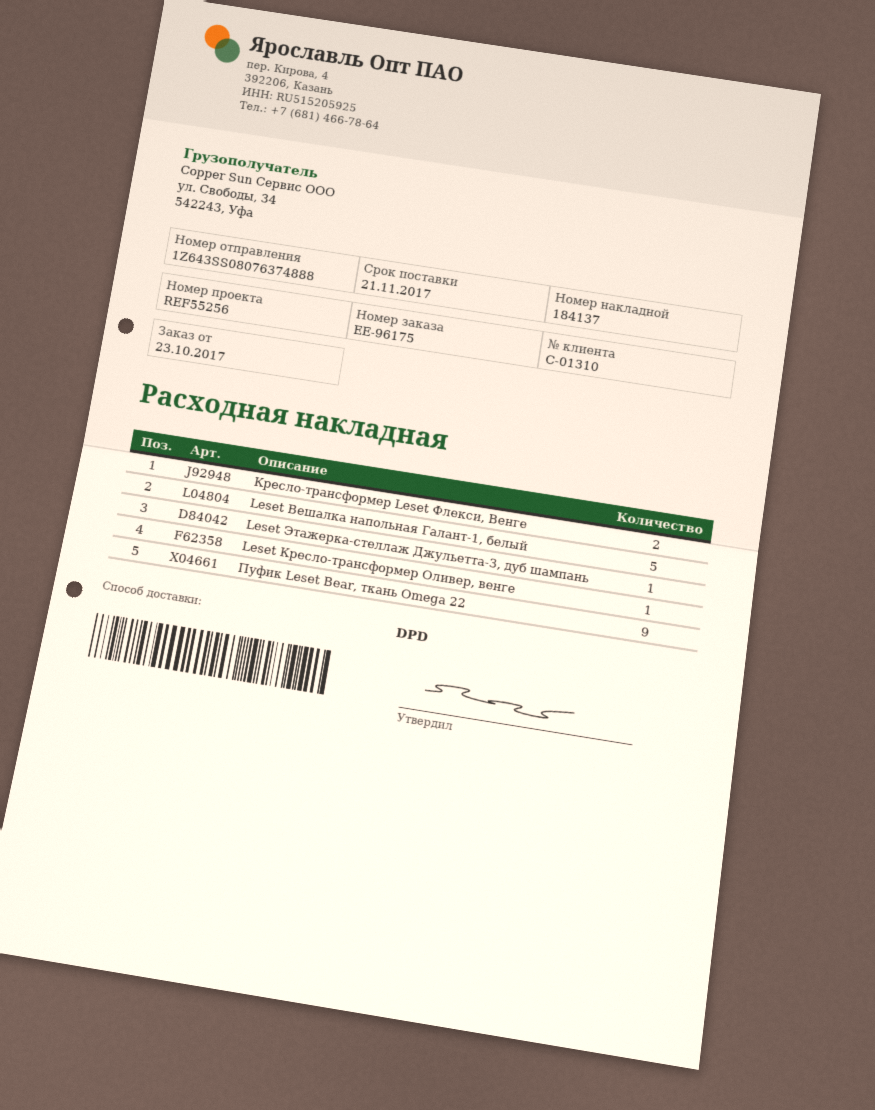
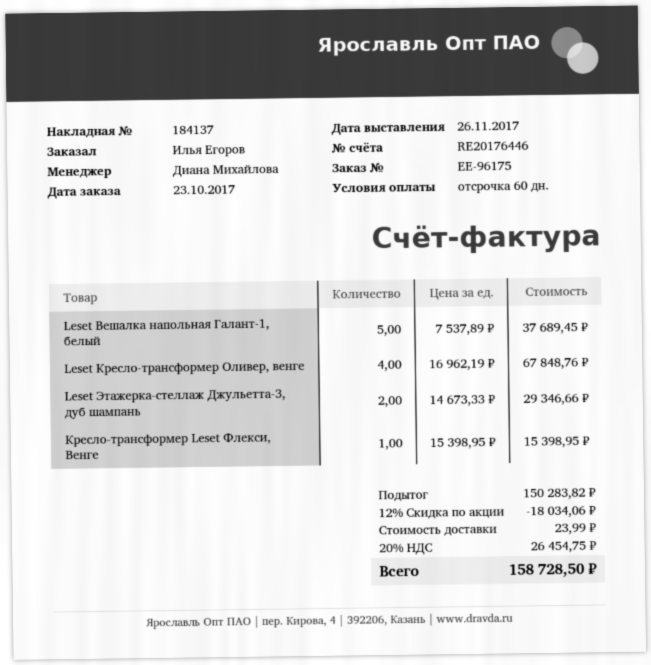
Кресло-трансформер Leset Флекси, Венге: 2 -> 1
Leset Этажерка-стеллаж Джульетта-3, дуб шампань: 1 -> 2
Leset Кресло-трансформер Оливер, венге: 1 -> 4
Пуфик Leset Bear, ткань Omega 22: 9 -> none

